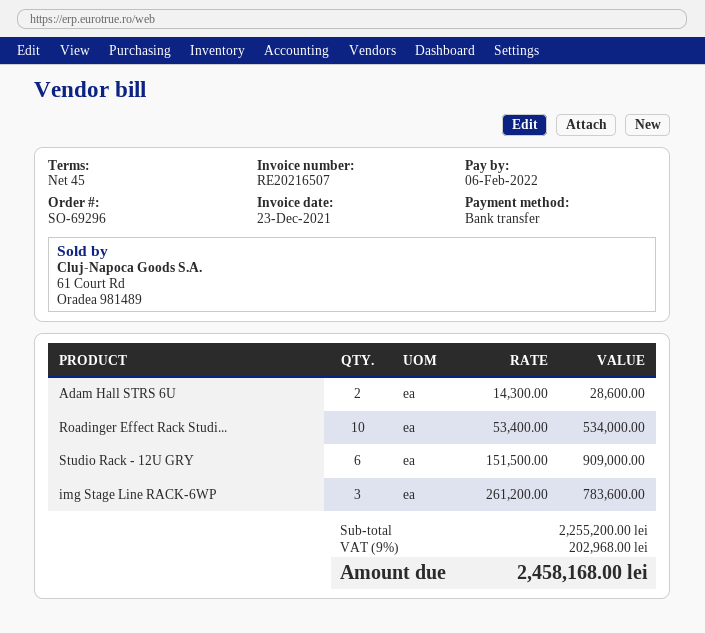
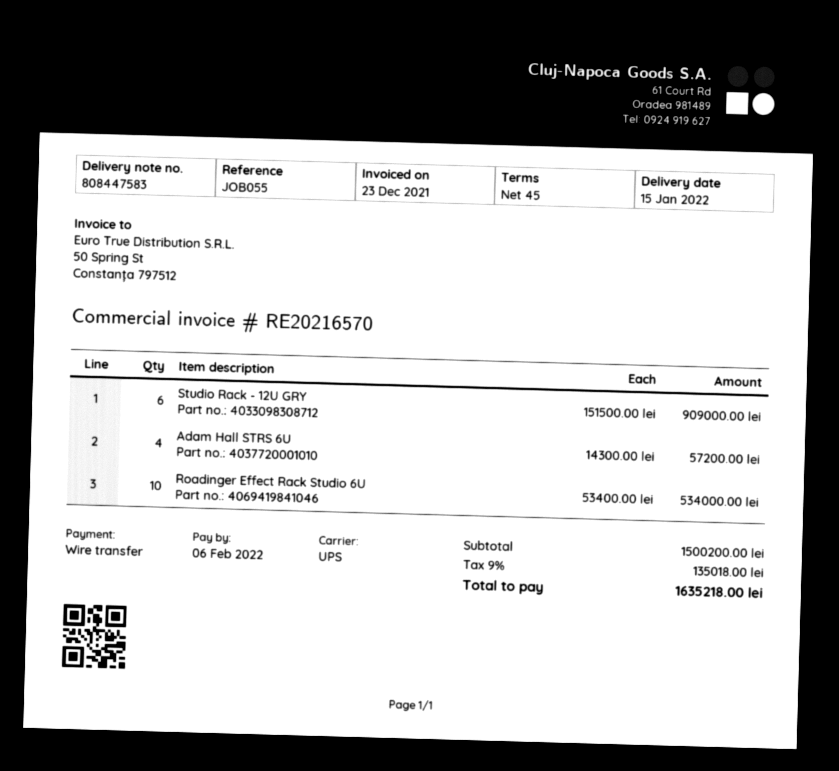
invoice number: RE20216507 -> RE20216570
Adam Hall STRS 6U: 2 x 14300.00 = 28600.00 -> 4 x 14300.00 = 57200.00
img Stage Line RACK-6WP: 3 x 261200.00 = 783600.00 -> none
subtotal: 2255200.00 -> 1500200.00
tax: 9% = 202968.00 -> 9% = 135018.00
total: 2458168.00 -> 1635218.00

